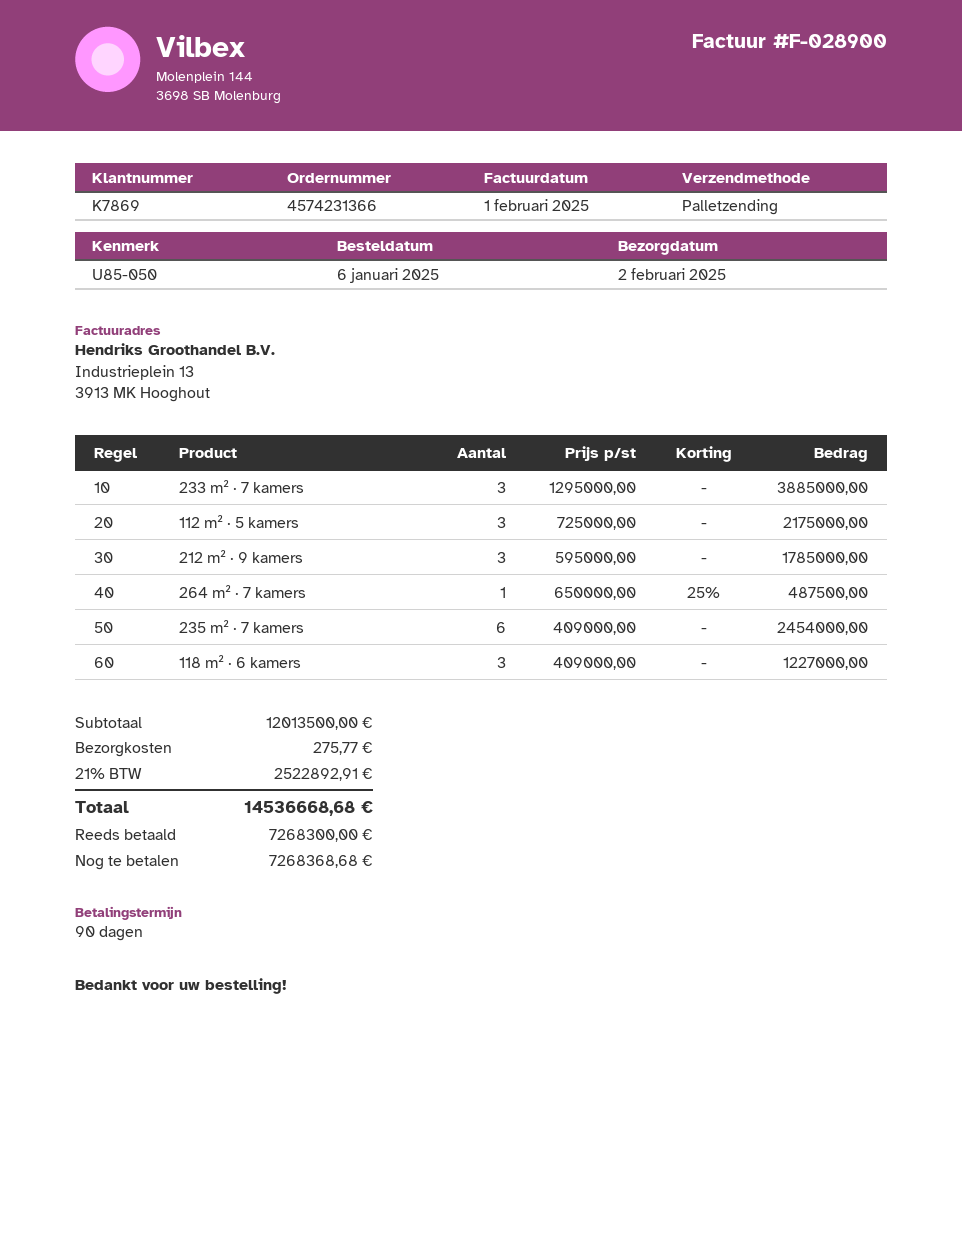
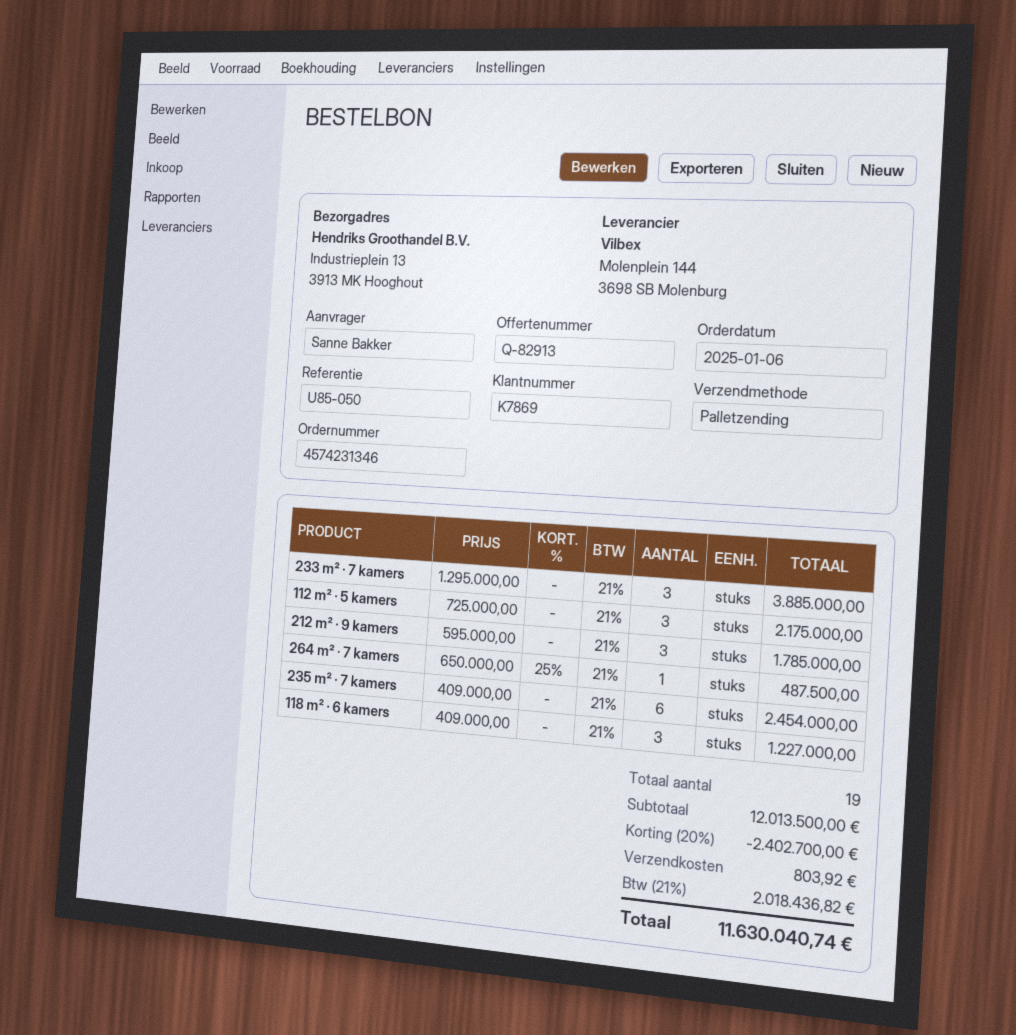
order number: 4574231366 -> 4574231346
discount: none -> 20% = 2402700.00
shipping: 275.77 -> 803.92
tax: 21% = 2522892.91 -> 21% = 2018436.82
total: 14536668.68 -> 11630040.74

